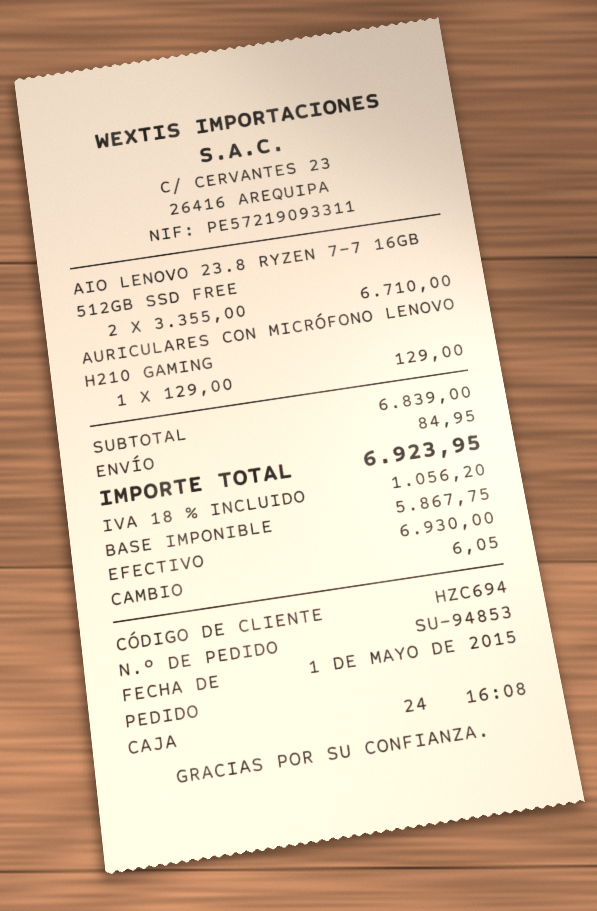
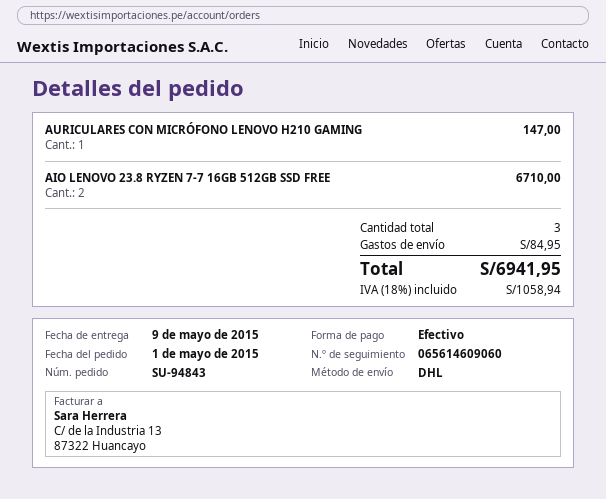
order number: SU-94853 -> SU-94843
AURICULARES CON MICRÓFONO LENOVO H210 GAMING: 1 for 129.00 -> 1 for 147.00
tax: 18% = 1056.20 -> 18% = 1058.94
total: 6923.95 -> 6941.95

